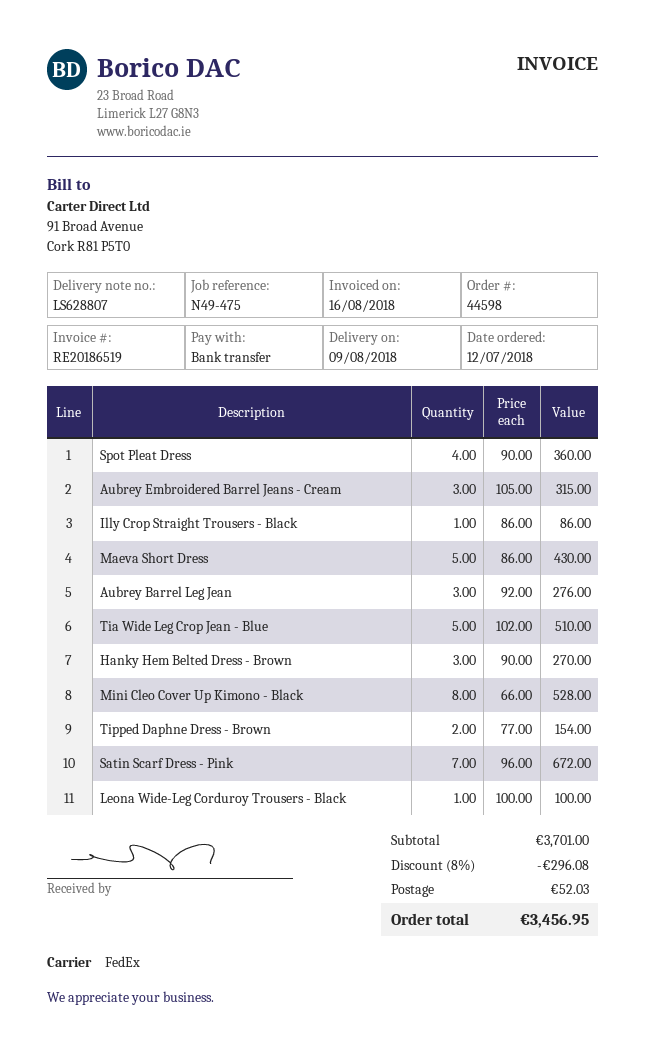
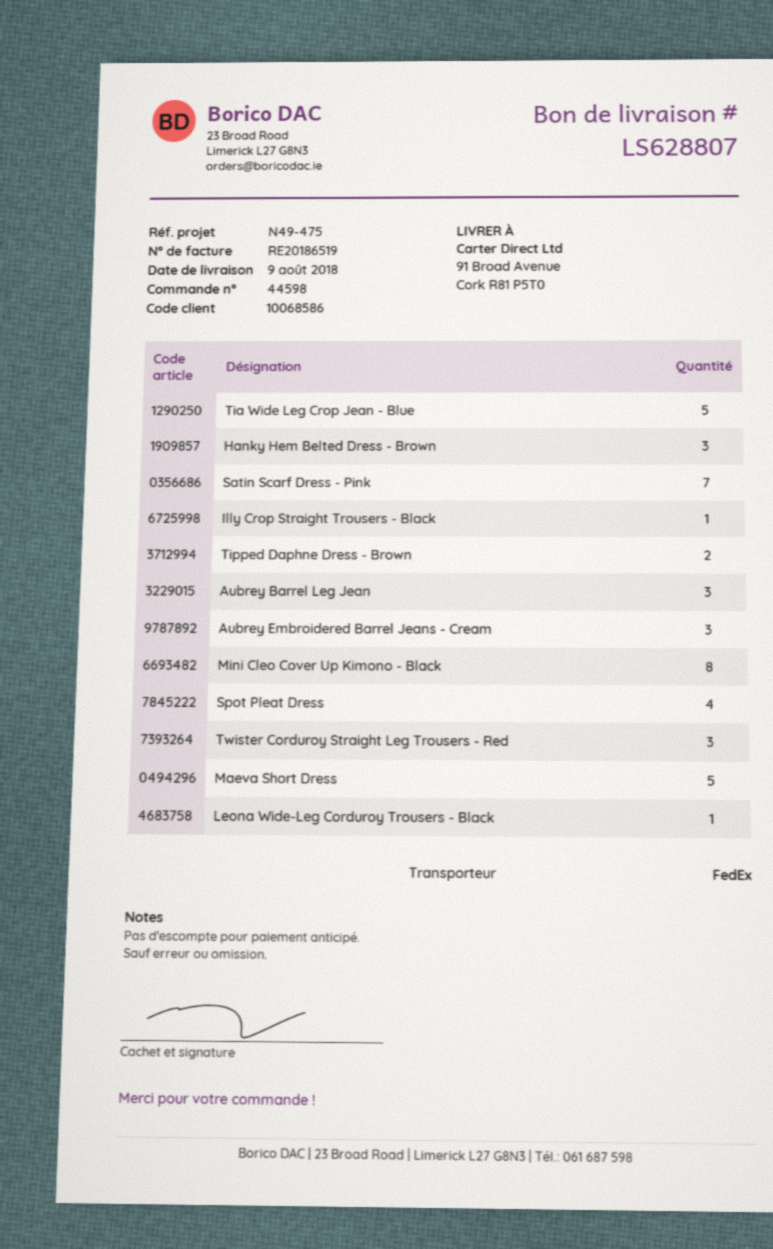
Twister Corduroy Straight Leg Trousers - Red: none -> 3

